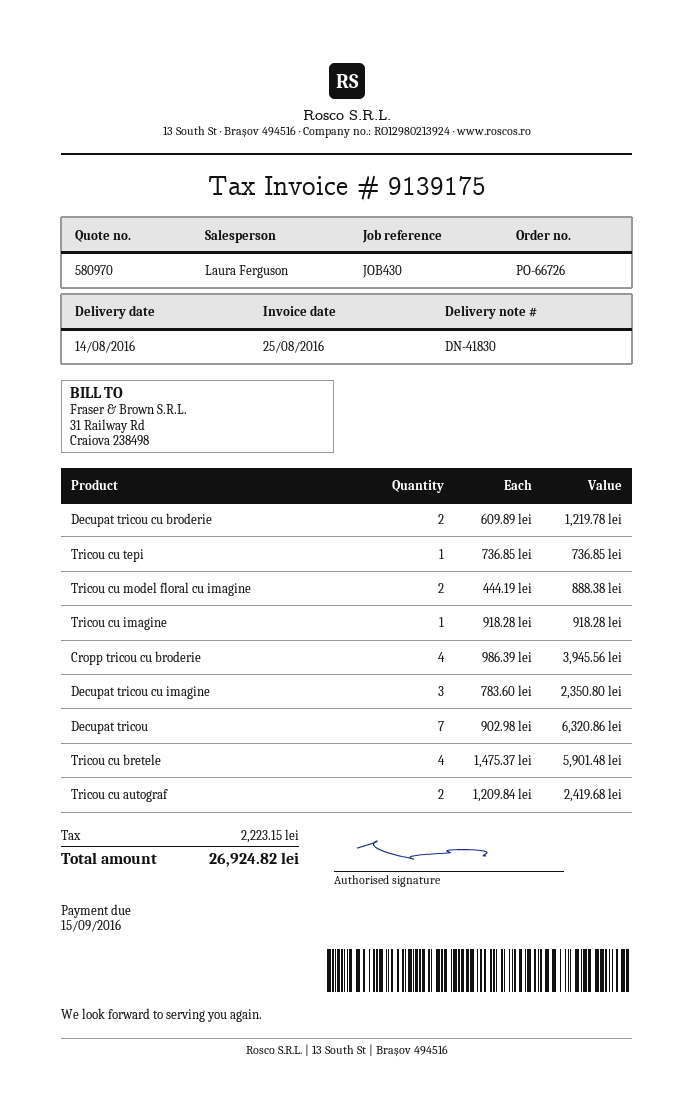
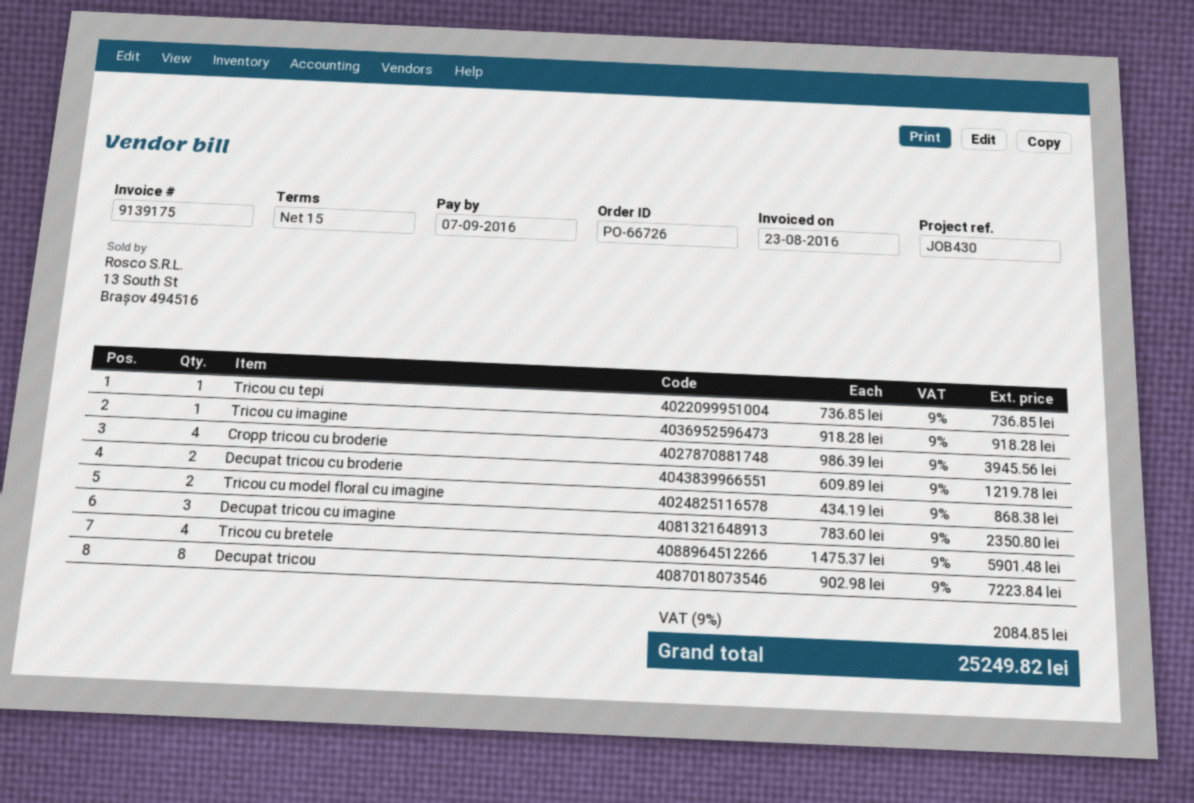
invoice date: 2016-08-25 -> 2016-08-23
due date: 2016-09-15 -> 2016-09-07
Tricou cu model floral cu imagine: 2 x 444.19 = 888.38 -> 2 x 434.19 = 868.38
Decupat tricou: 7 x 902.98 = 6320.86 -> 8 x 902.98 = 7223.84
Tricou cu autograf: 2 x 1209.84 = 2419.68 -> none
tax: 2223.15 -> 2084.85
total: 26924.82 -> 25249.82

